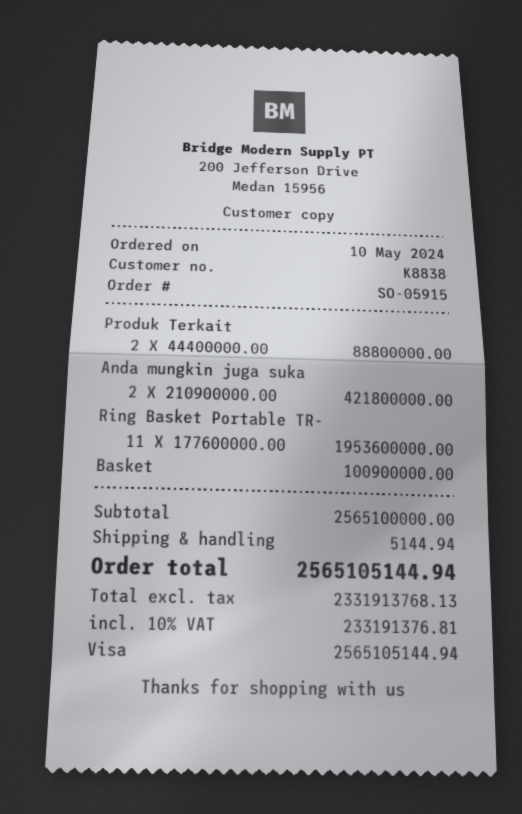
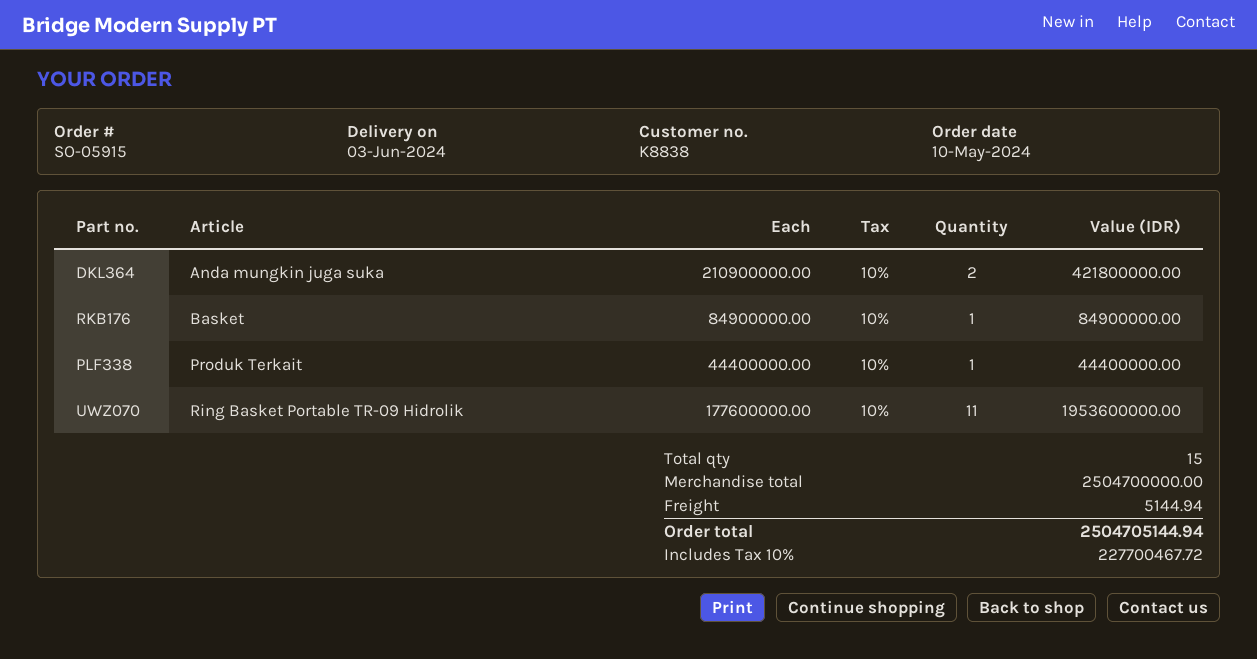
Produk Terkait: 2 x 44400000.00 = 88800000.00 -> 1 x 44400000.00 = 44400000.00
Basket: 1 x 100900000.00 = 100900000.00 -> 1 x 84900000.00 = 84900000.00
subtotal: 2565100000.00 -> 2504700000.00
tax: 10% = 233191376.81 -> 10% = 227700467.72
total: 2565105144.94 -> 2504705144.94

